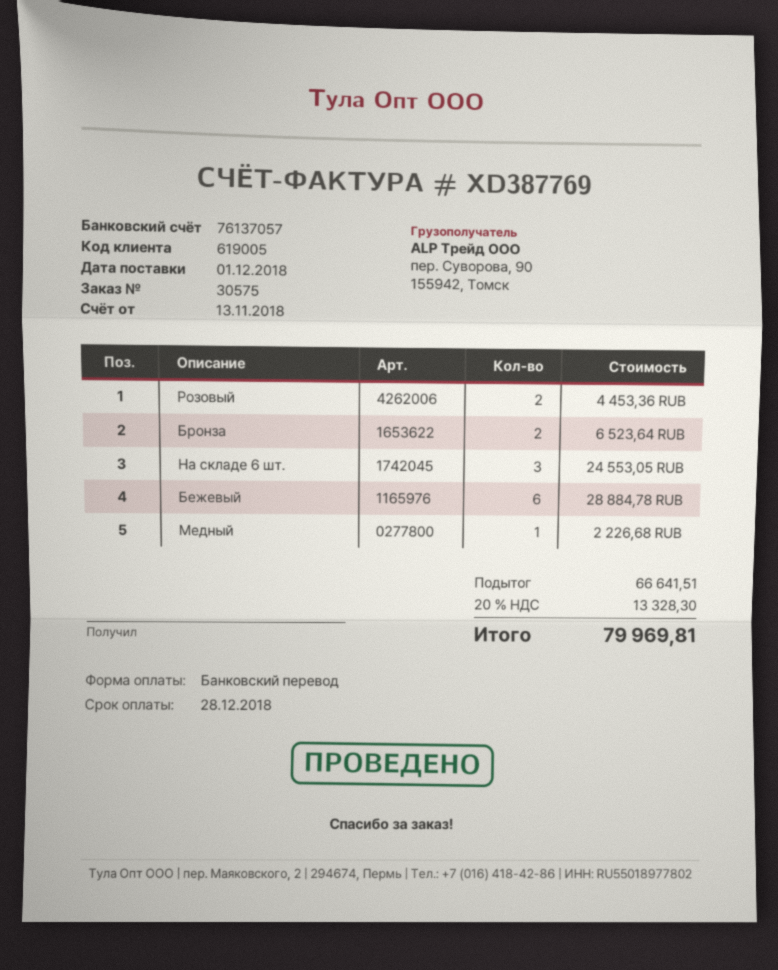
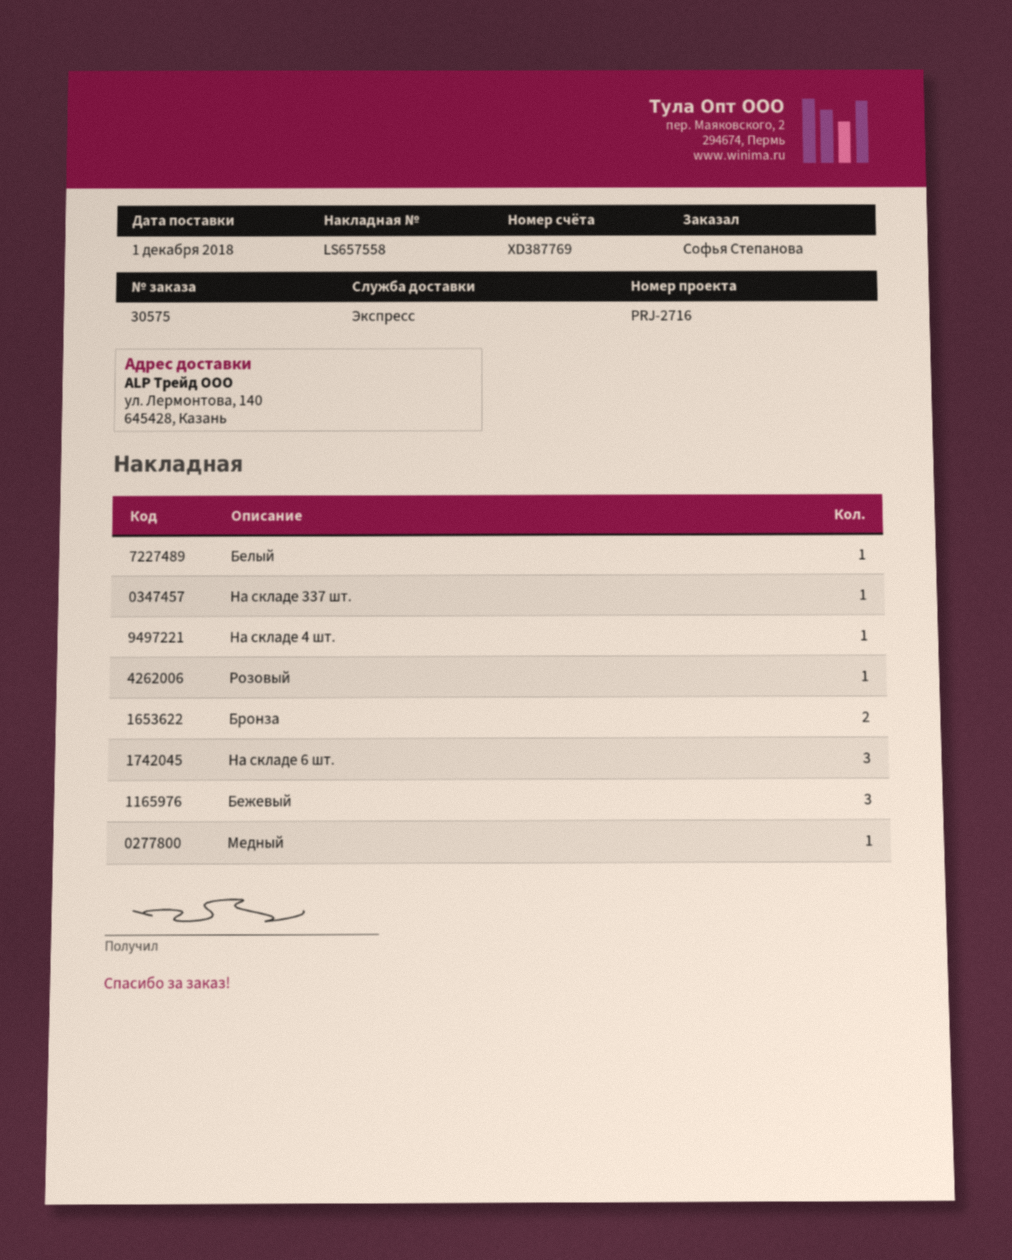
ship to: пер. Суворова, 90, 155942, Томск -> ул. Лермонтова, 140, 645428, Казань
Розовый: 2 -> 1
Бежевый: 6 -> 3
Белый: none -> 1
На складе 337 шт.: none -> 1
На складе 4 шт.: none -> 1

